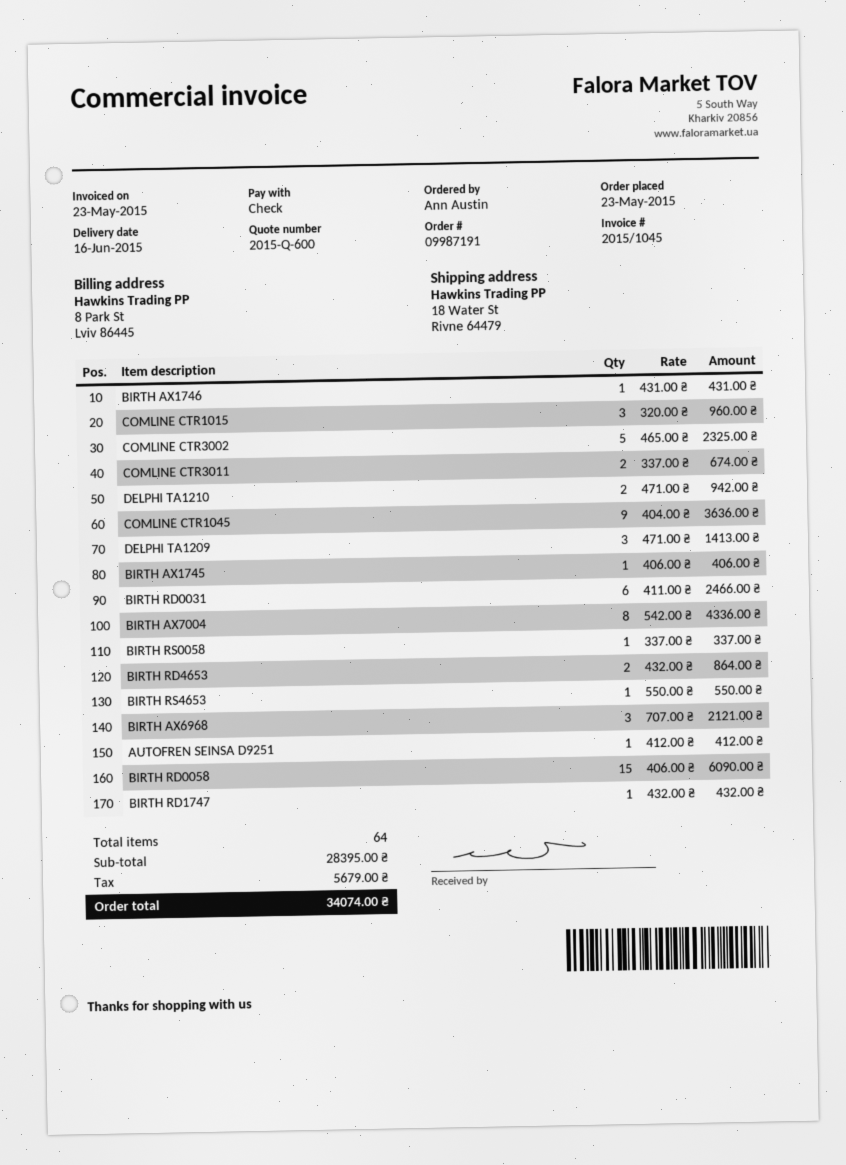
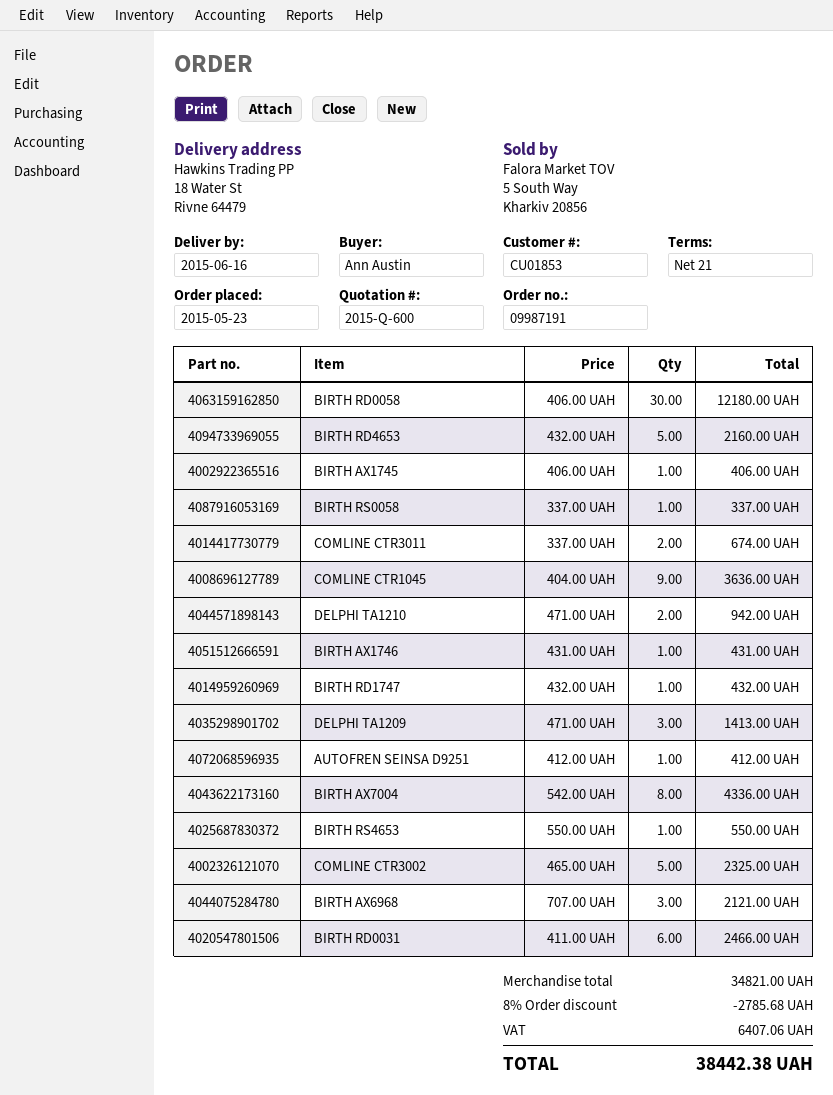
COMLINE CTR1015: 3 x 320.00 = 960.00 -> none
BIRTH RD4653: 2 x 432.00 = 864.00 -> 5 x 432.00 = 2160.00
BIRTH RD0058: 15 x 406.00 = 6090.00 -> 30 x 406.00 = 12180.00
subtotal: 28395.00 -> 34821.00
discount: none -> 8% = 2785.68
tax: 5679.00 -> 6407.06
total: 34074.00 -> 38442.38

